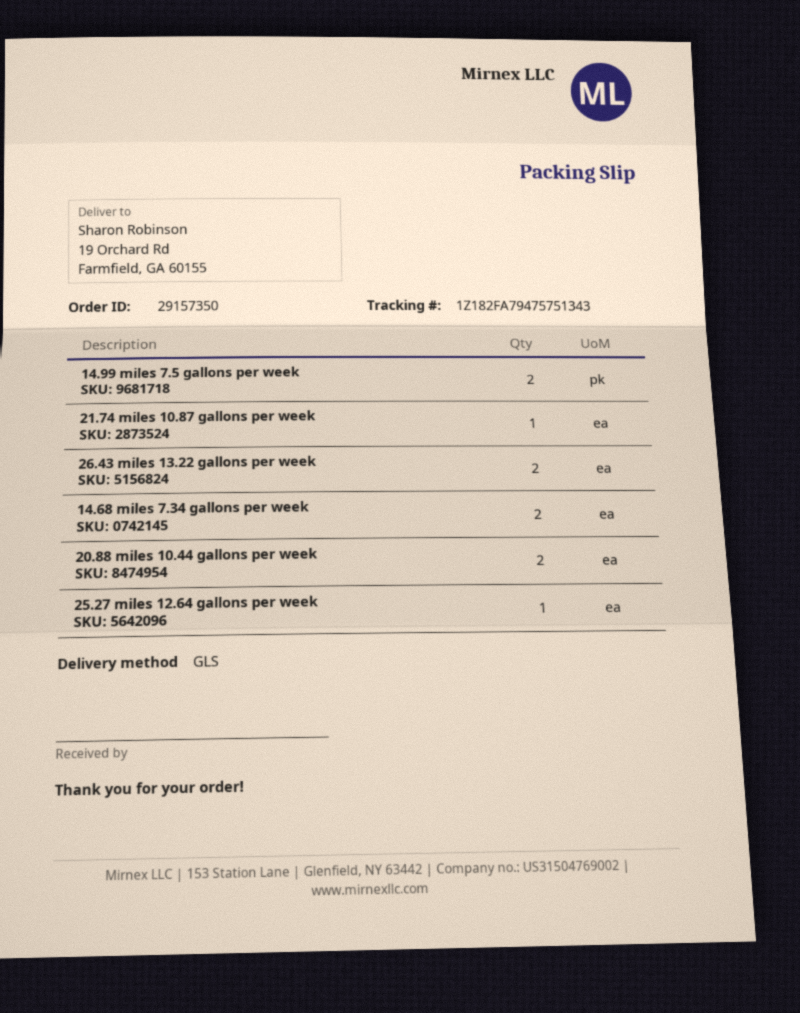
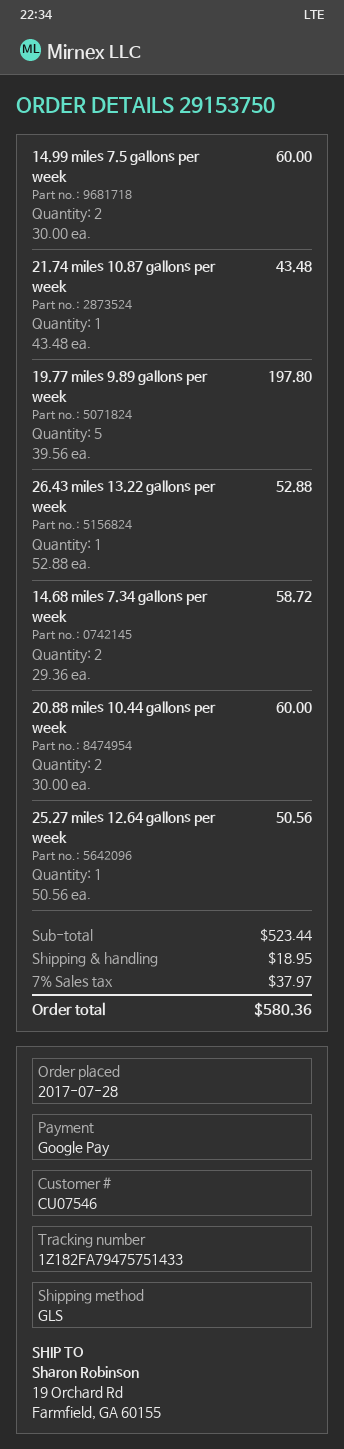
order number: 29157350 -> 29153750
tracking number: 1Z182FA79475751343 -> 1Z182FA79475751433
26.43 miles 13.22 gallons per week: 2 -> 1
19.77 miles 9.89 gallons per week: none -> 5

